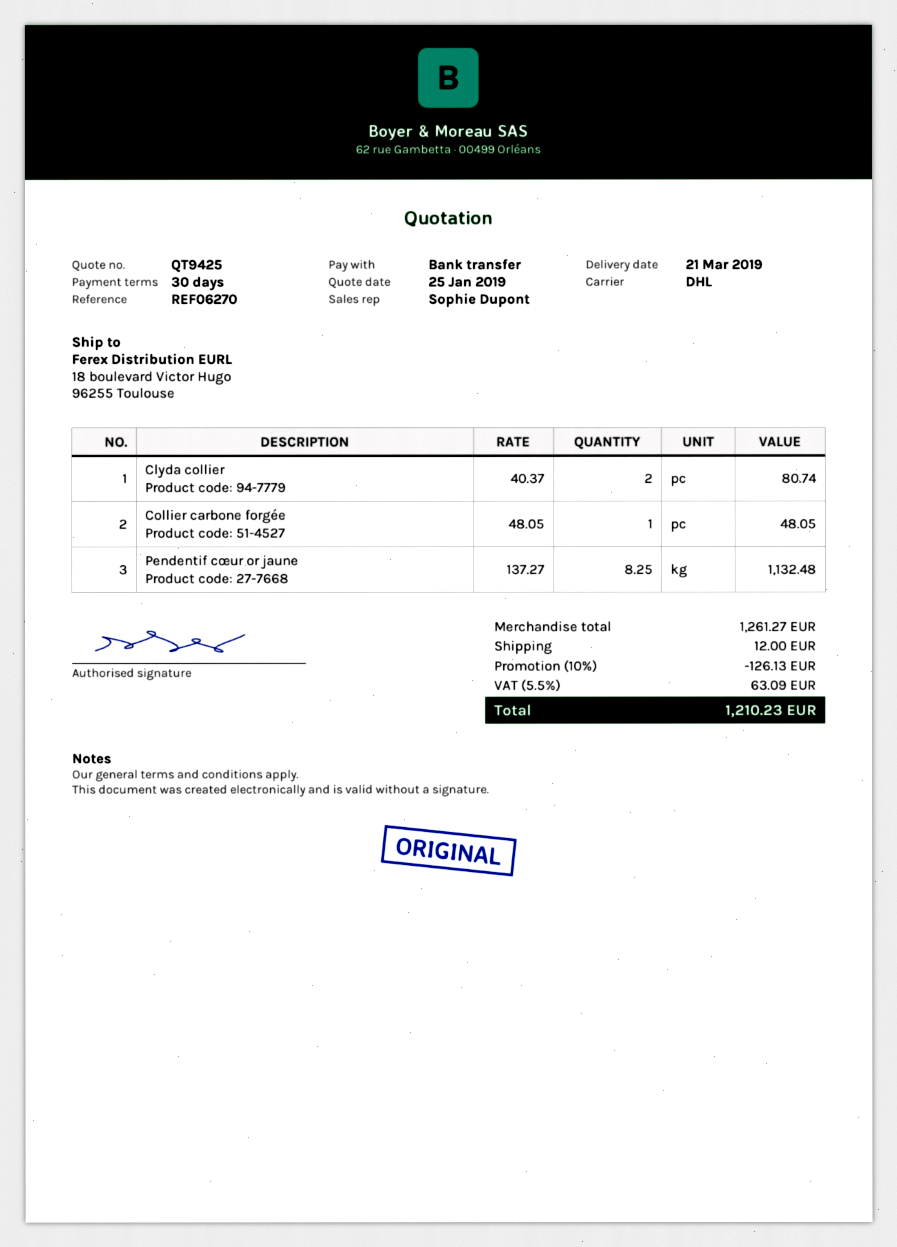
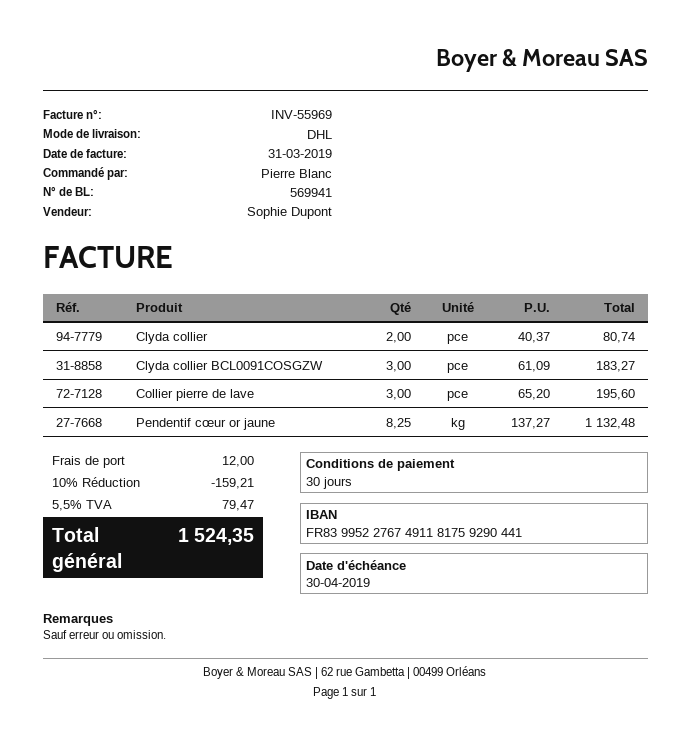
Collier carbone forgée: 1 x 48.05 = 48.05 -> none
Clyda collier BCL0091COSGZW: none -> 3 x 61.09 = 183.27
Collier pierre de lave: none -> 3 x 65.20 = 195.60
discount: 10% = 126.13 -> 10% = 159.21
tax: 5.5% = 63.09 -> 5.5% = 79.47
total: 1210.23 -> 1524.35

